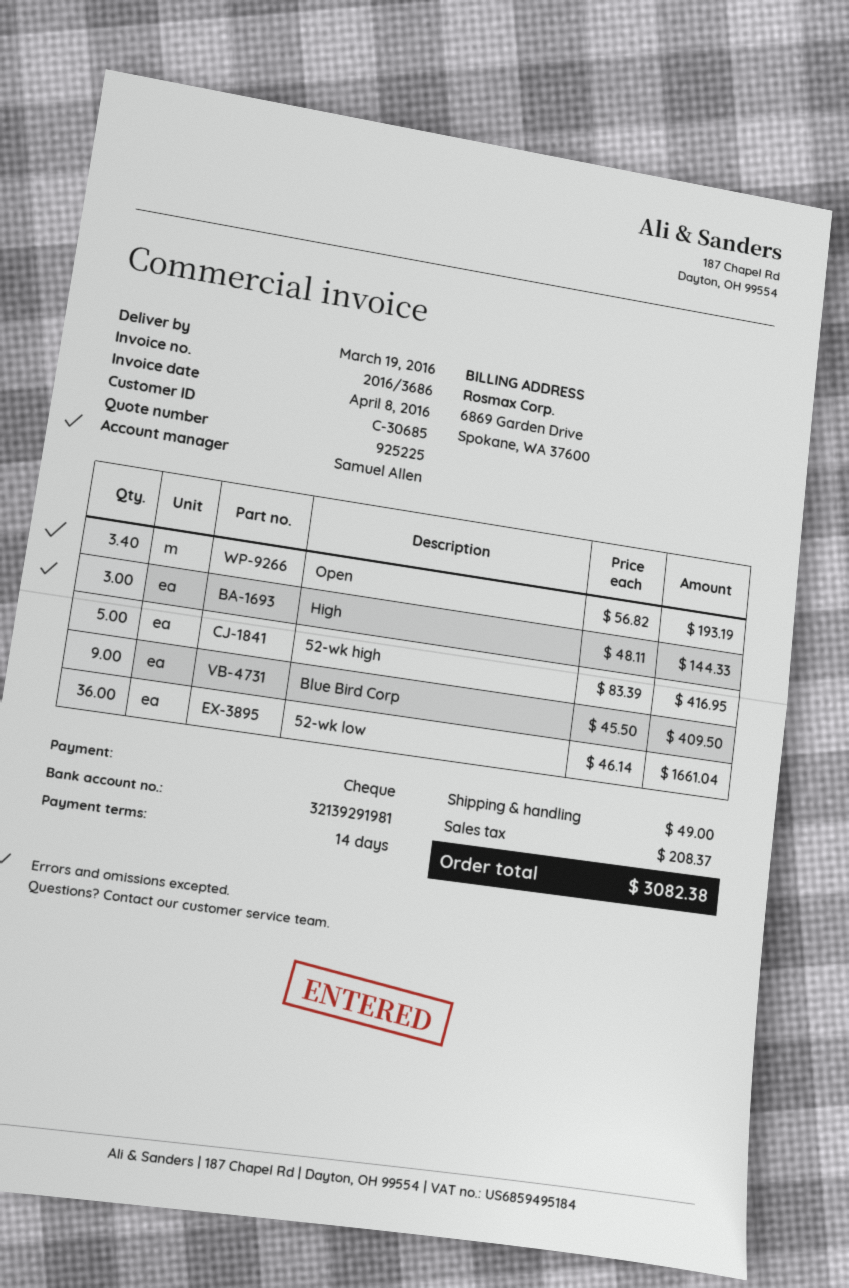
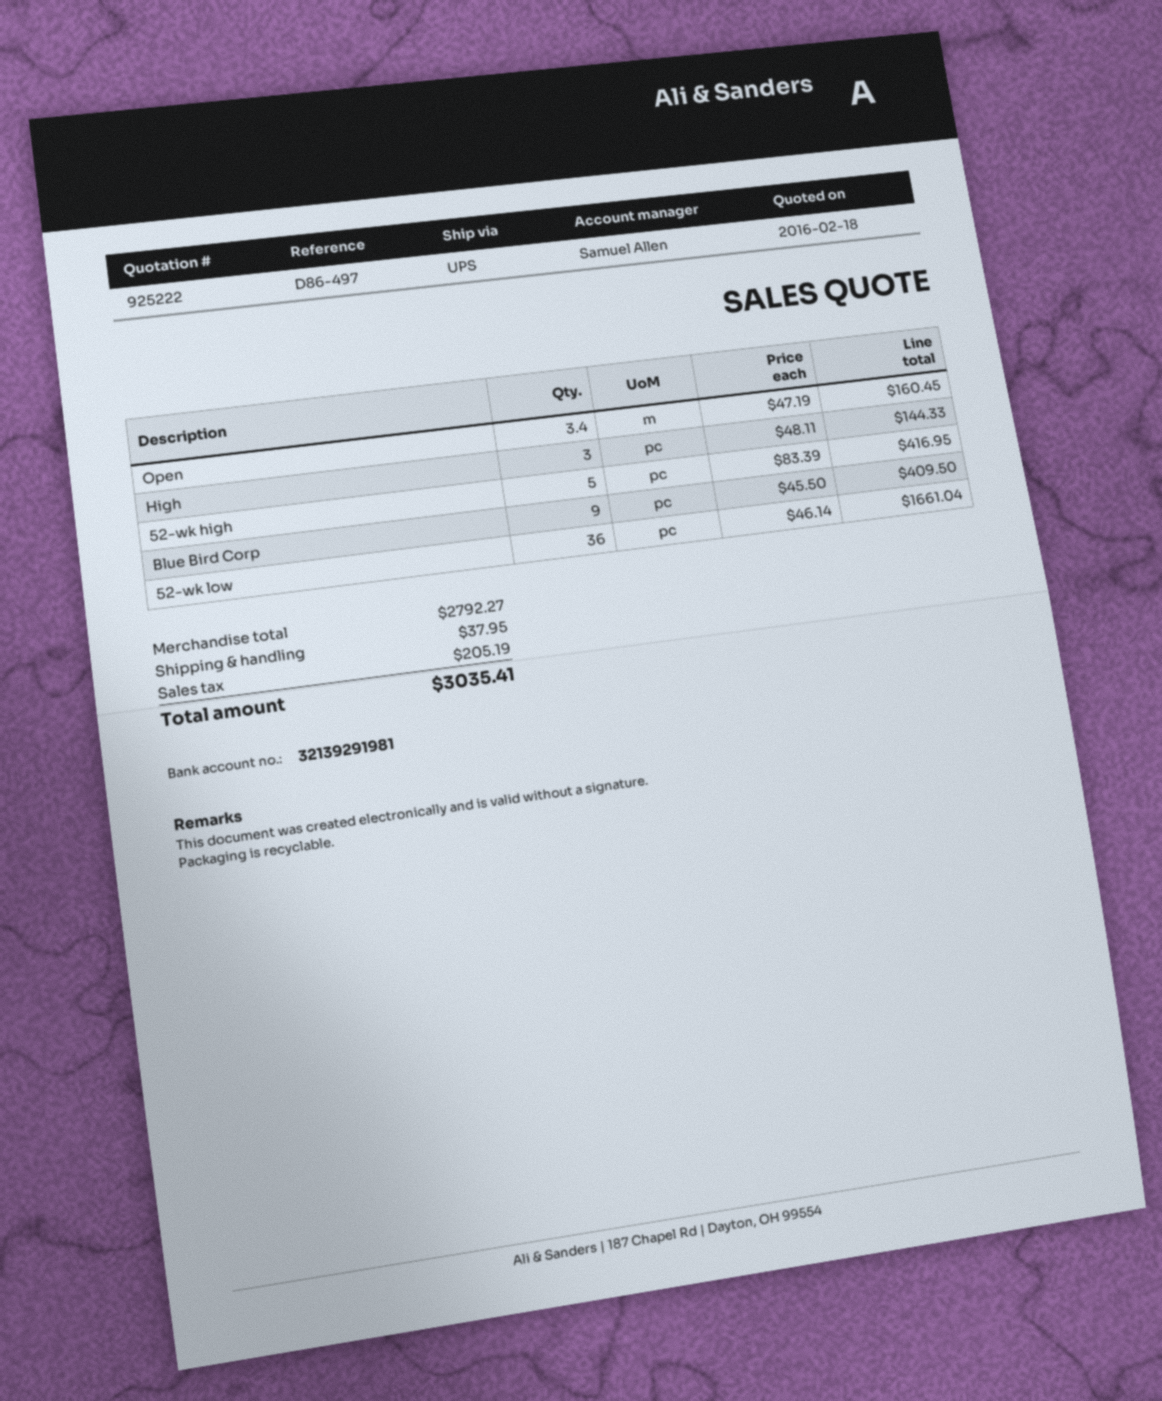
quote number: 925225 -> 925222
Open: 3.4 x 56.82 = 193.19 -> 3.4 x 47.19 = 160.45
shipping: 49.00 -> 37.95
tax: 208.37 -> 205.19
total: 3082.38 -> 3035.41

